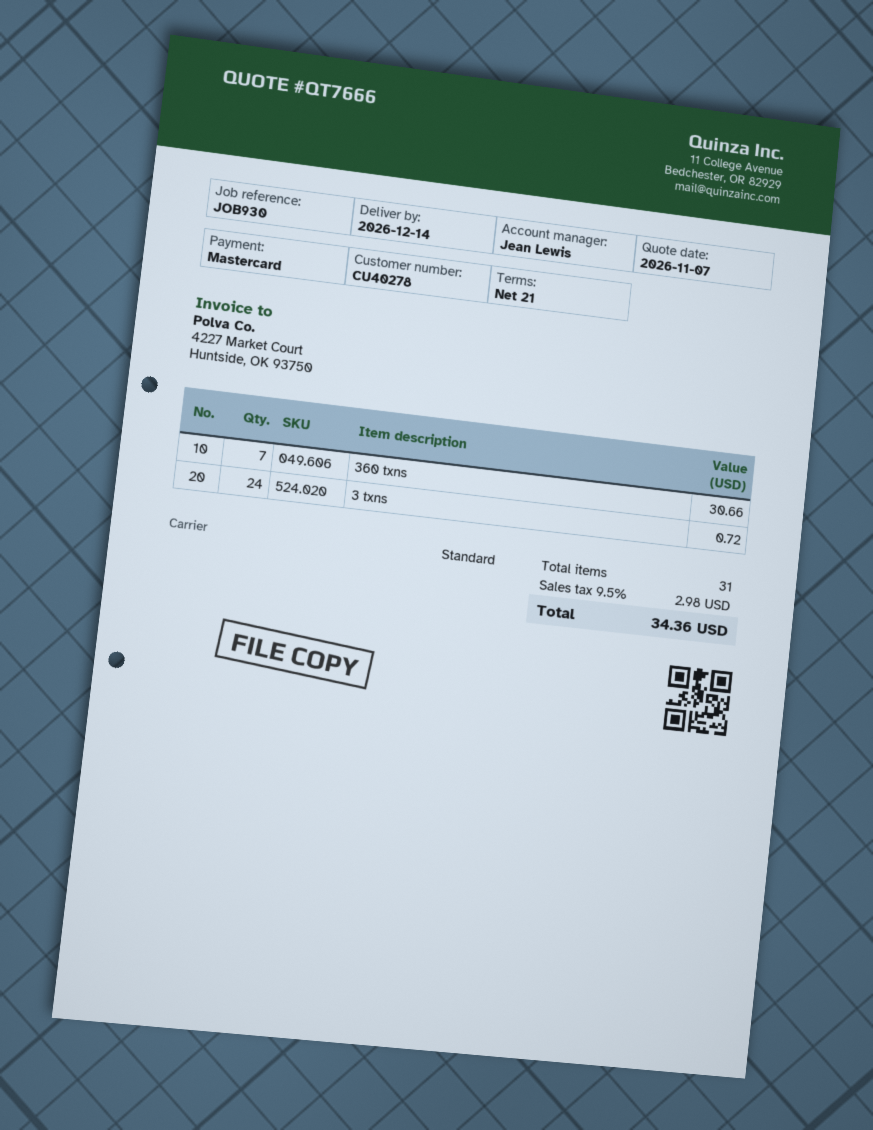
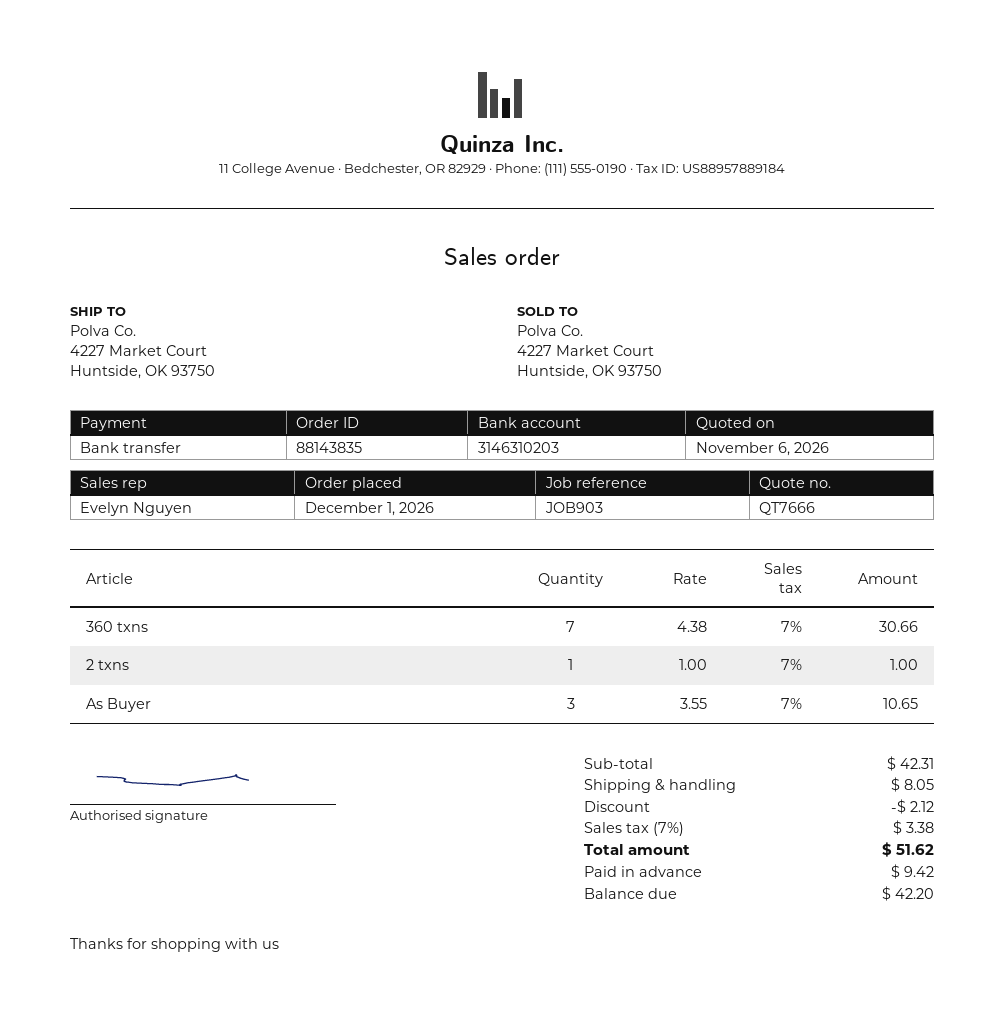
quote date: 2026-11-07 -> 2026-11-06
reference: JOB930 -> JOB903
sales rep: Jean Lewis -> Evelyn Nguyen
payment method: Mastercard -> bank transfer
3 txns: 24 for 0.72 -> none
2 txns: none -> 1 for 1.00
As Buyer: none -> 3 for 10.65
discount: none -> 2.12
shipping: none -> 8.05
tax: 9.5% = 2.98 -> 7% = 3.38
total: 34.36 -> 51.62

